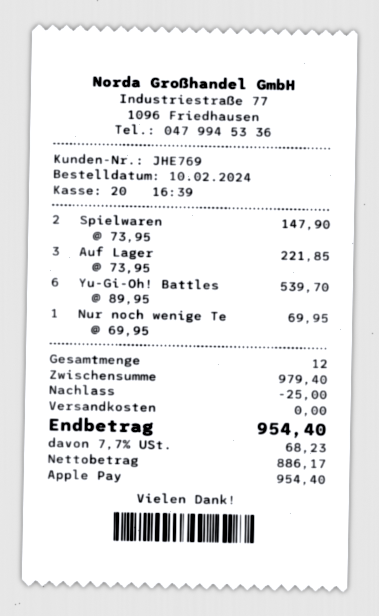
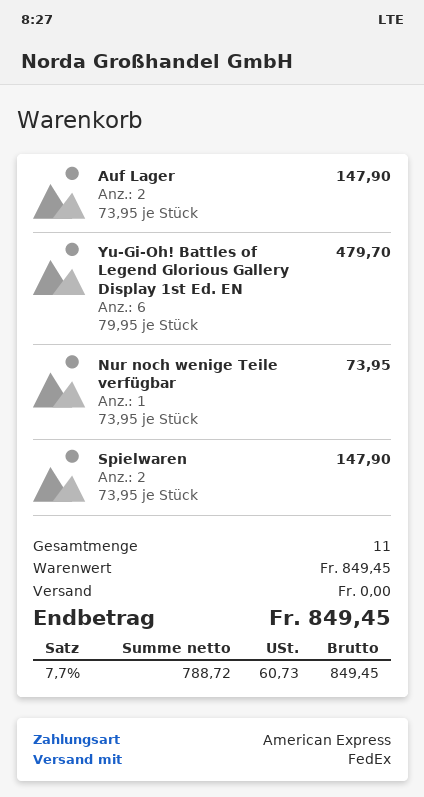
payment method: Apple Pay -> American Express
Auf Lager: 3 x 73.95 = 221.85 -> 2 x 73.95 = 147.90
Yu-Gi-Oh! Battles: 6 x 89.95 = 539.70 -> 6 x 79.95 = 479.70
Nur noch wenige Te: 1 x 69.95 = 69.95 -> 1 x 73.95 = 73.95
total quantity: 12 -> 11
subtotal: 979.40 -> 849.45
discount: 25.00 -> none
net: 886.17 -> 788.72
tax: 7.7% = 68.23 -> 7.7% = 60.73
total: 954.40 -> 849.45

